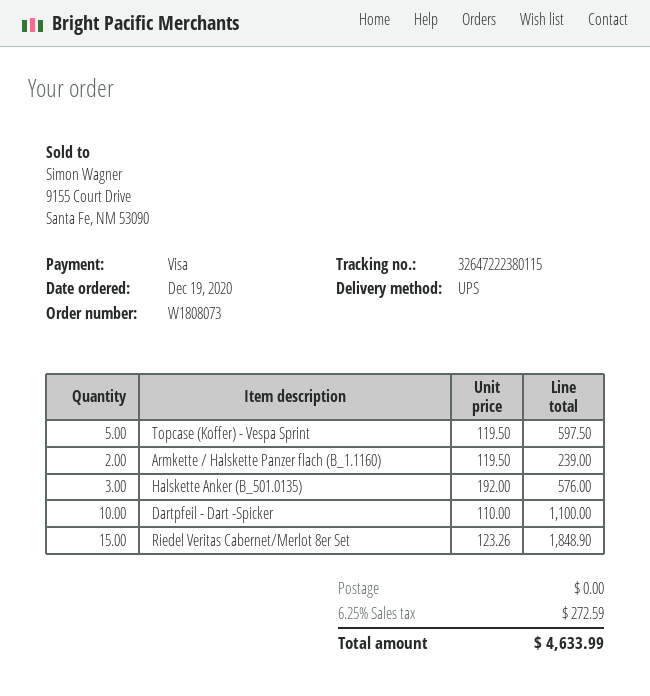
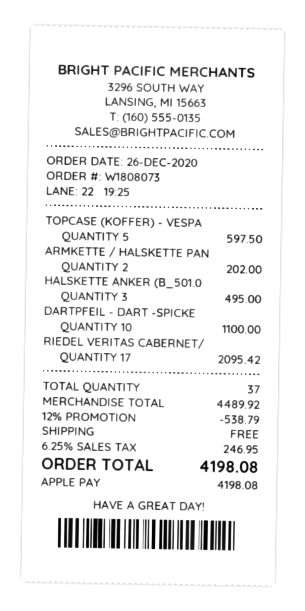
order date: 2020-12-19 -> 2020-12-26
payment method: Visa -> Apple Pay
Armkette / Halskette Panzer flach (B_1.1160): 2 for 239.00 -> 2 for 202.00
Halskette Anker (B_501.0135): 3 for 576.00 -> 3 for 495.00
Riedel Veritas Cabernet/Merlot 8er Set: 15 for 1848.90 -> 17 for 2095.42
discount: none -> 12% = 538.79
tax: 6.25% = 272.59 -> 6.25% = 246.95
total: 4633.99 -> 4198.08

